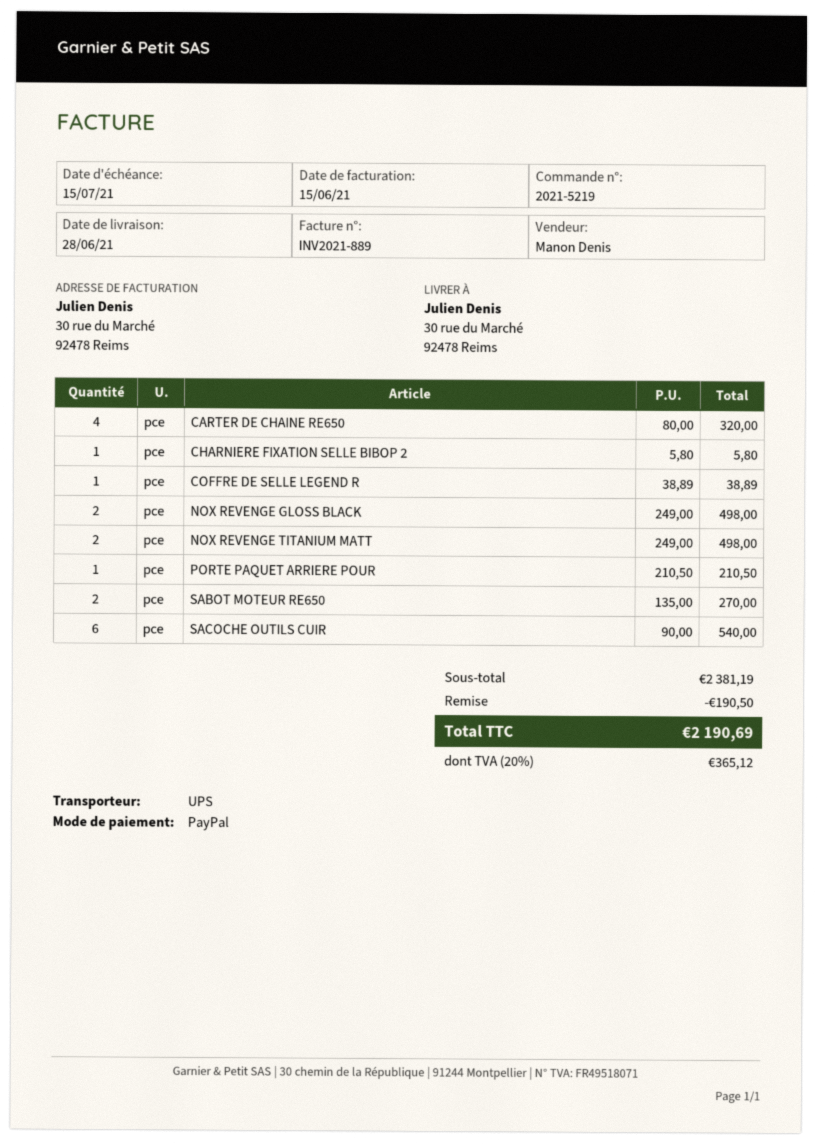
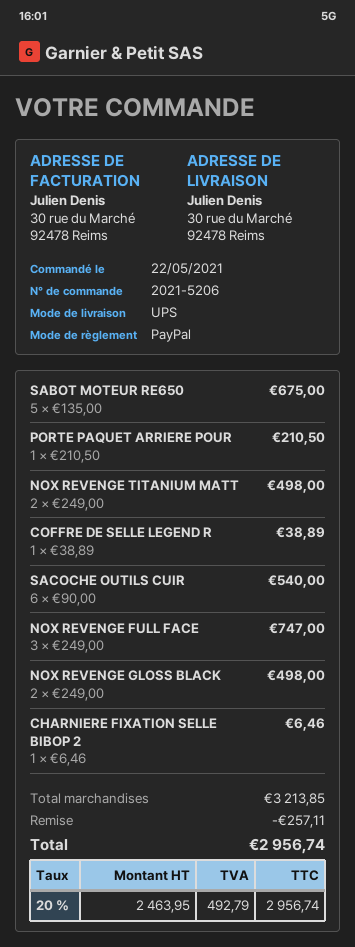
order number: 2021-5219 -> 2021-5206
CARTER DE CHAINE RE650: 4 x 80.00 = 320.00 -> none
CHARNIERE FIXATION SELLE BIBOP 2: 1 x 5.80 = 5.80 -> 1 x 6.46 = 6.46
SABOT MOTEUR RE650: 2 x 135.00 = 270.00 -> 5 x 135.00 = 675.00
NOX REVENGE FULL FACE: none -> 3 x 249.00 = 747.00
subtotal: 2381.19 -> 3213.85
discount: 190.50 -> 257.11
tax: 20% = 365.12 -> 20% = 492.79
total: 2190.69 -> 2956.74

